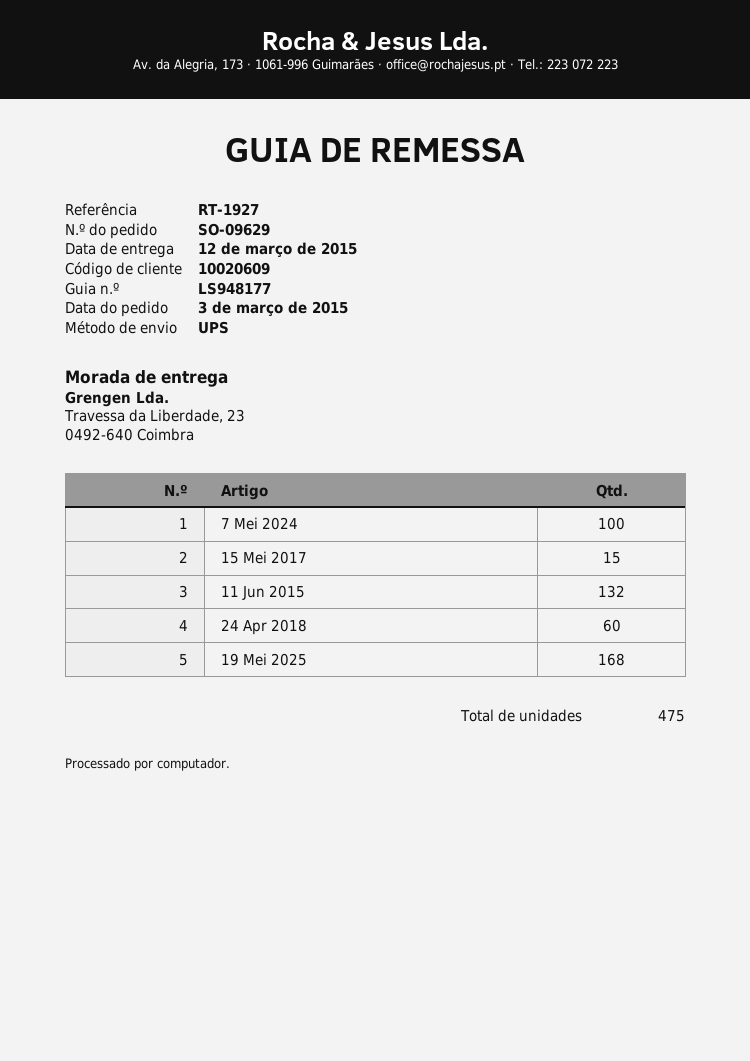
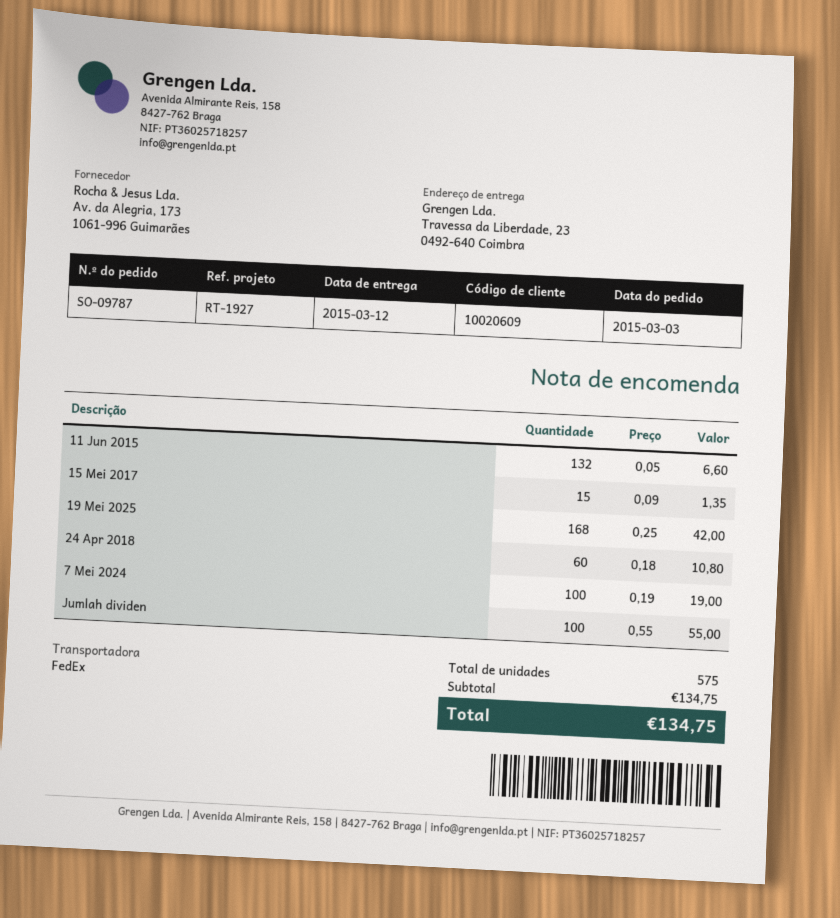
order number: SO-09629 -> SO-09787
shipping method: UPS -> FedEx
Jumlah dividen: none -> 100
total quantity: 475 -> 575

